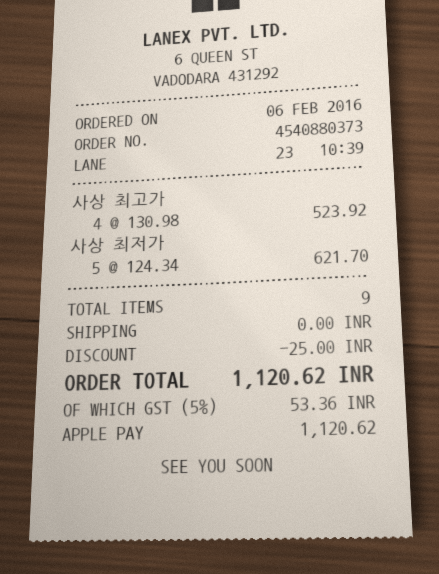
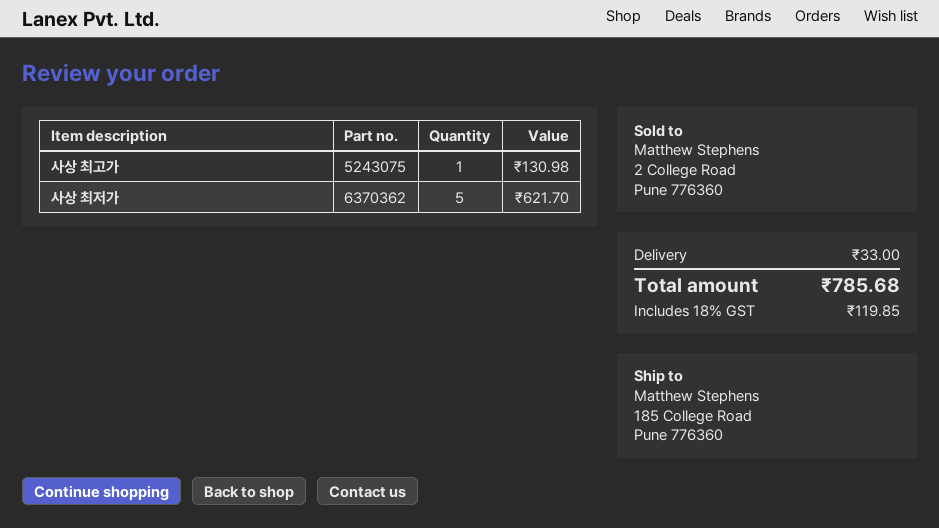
사상 최고가: 4 for 523.92 -> 1 for 130.98
discount: 25.00 -> none
shipping: 0.00 -> 33.00
tax: 5% = 53.36 -> 18% = 119.85
total: 1120.62 -> 785.68

